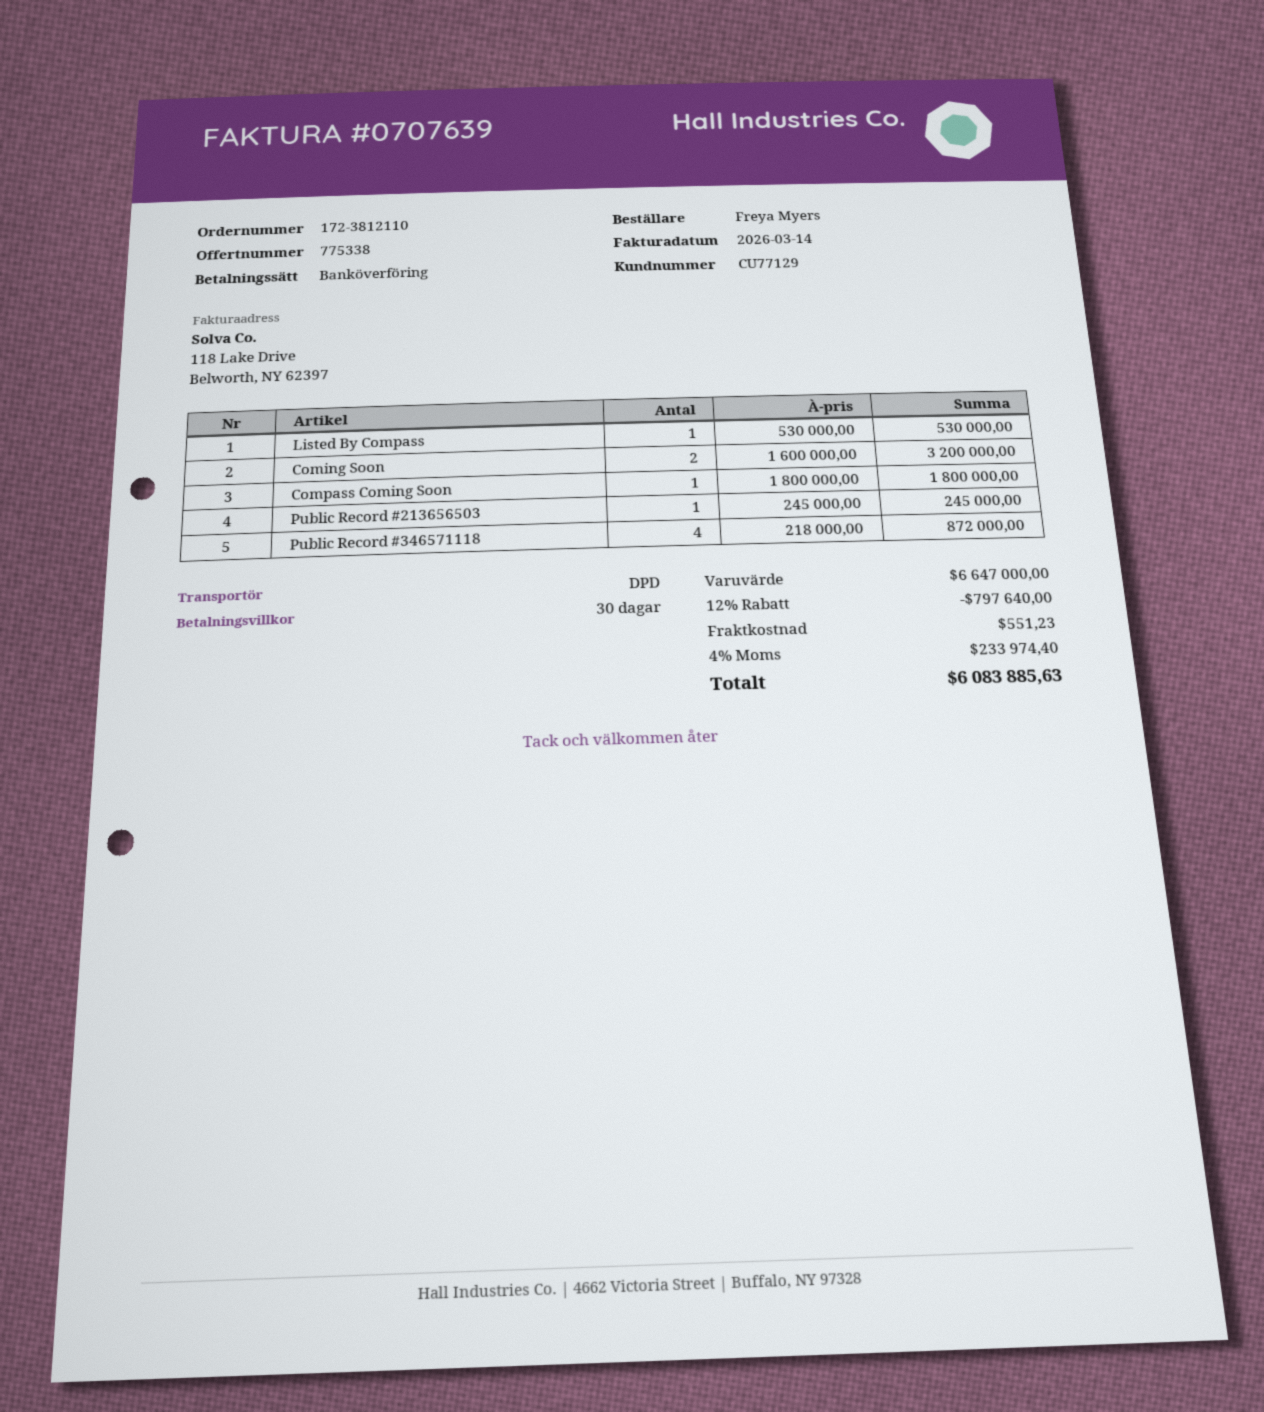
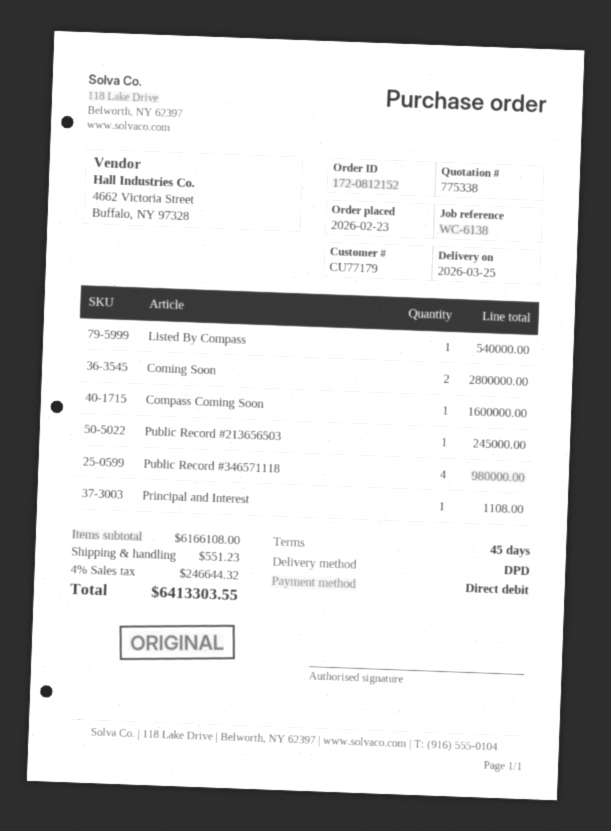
order number: 172-3812110 -> 172-0812152
payment terms: 30 days -> 45 days
customer number: CU77129 -> CU77179
payment method: bank transfer -> direct debit
Listed By Compass: 1 for 530000.00 -> 1 for 540000.00
Coming Soon: 2 for 3200000.00 -> 2 for 2800000.00
Compass Coming Soon: 1 for 1800000.00 -> 1 for 1600000.00
Public Record #346571118: 4 for 872000.00 -> 4 for 980000.00
Principal and Interest: none -> 1 for 1108.00
subtotal: 6647000.00 -> 6166108.00
discount: 12% = 797640.00 -> none
tax: 4% = 233974.40 -> 4% = 246644.32
total: 6083885.63 -> 6413303.55

